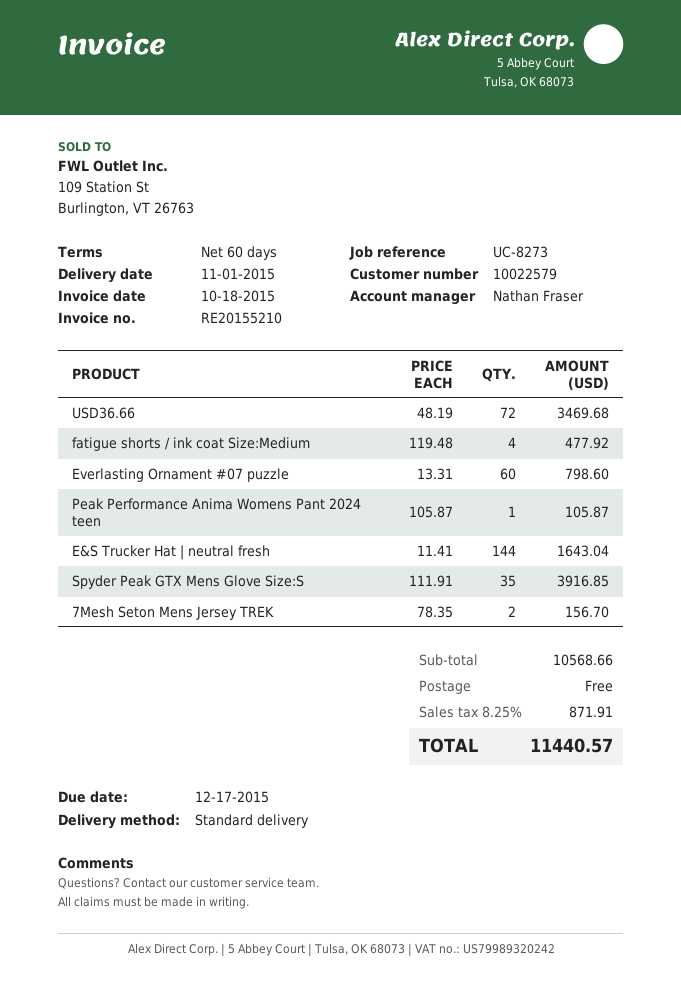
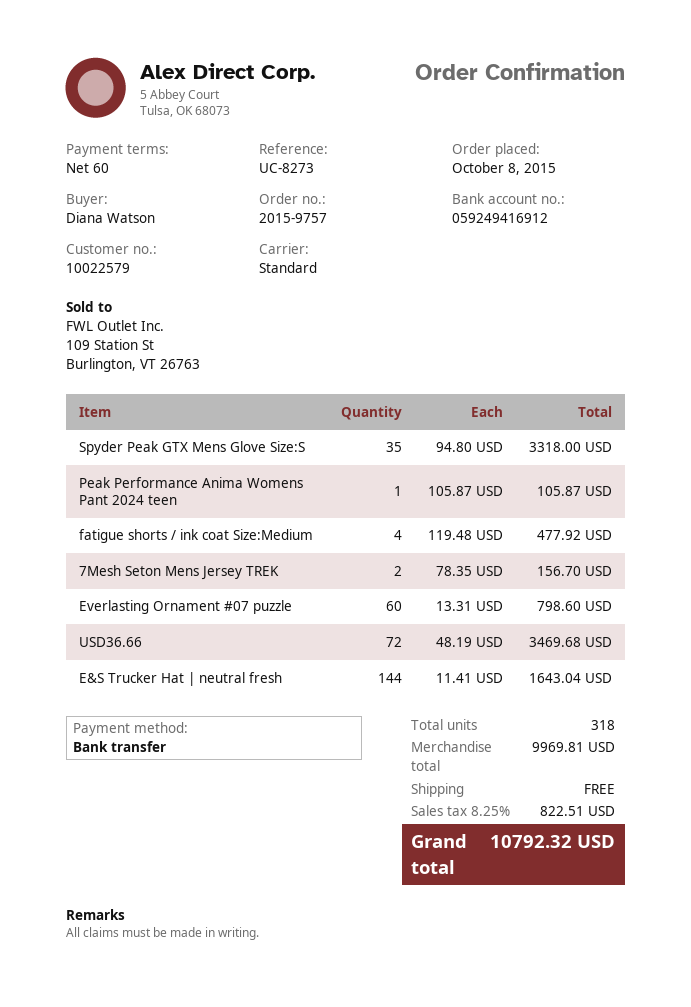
Spyder Peak GTX Mens Glove Size:S: 35 x 111.91 = 3916.85 -> 35 x 94.80 = 3318.00
subtotal: 10568.66 -> 9969.81
tax: 8.25% = 871.91 -> 8.25% = 822.51
total: 11440.57 -> 10792.32

